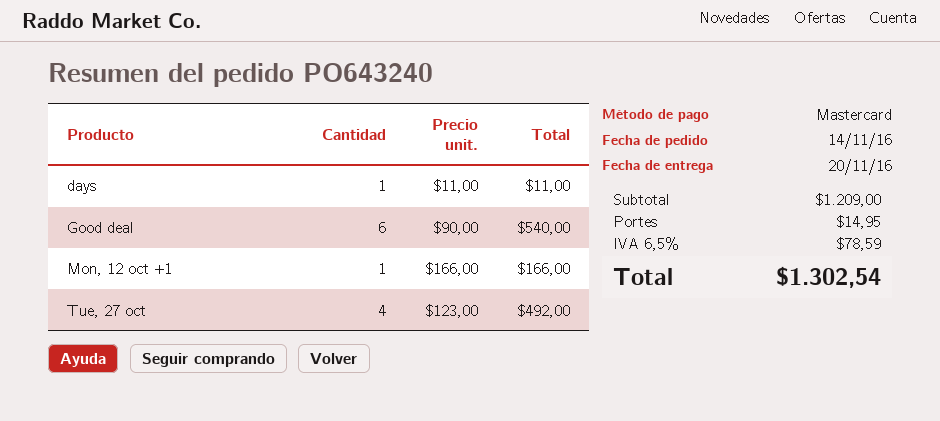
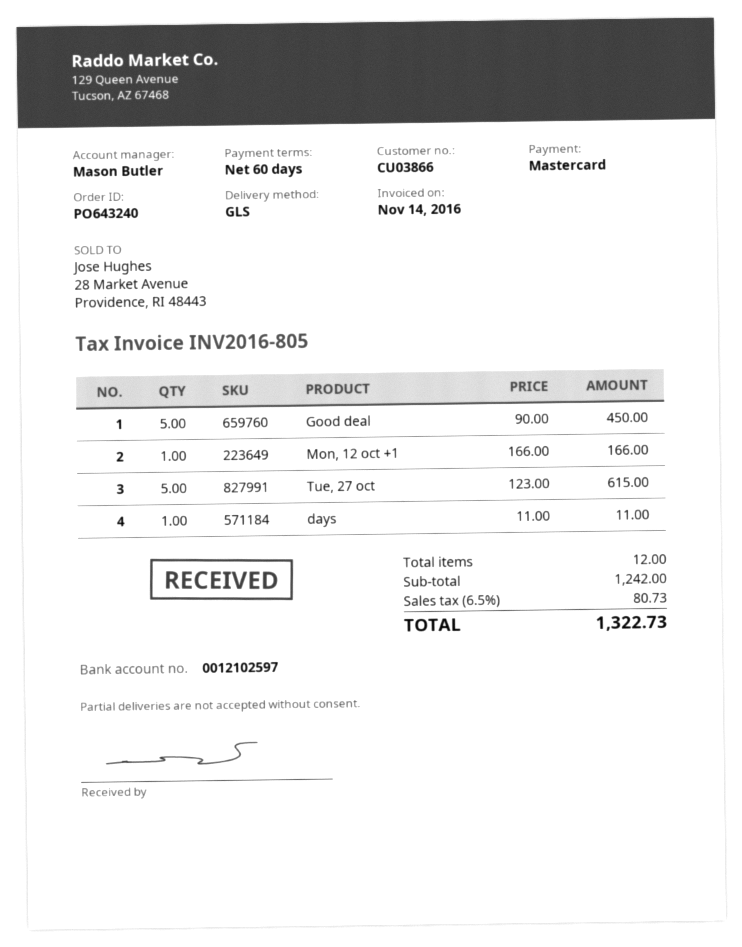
Good deal: 6 x 90.00 = 540.00 -> 5 x 90.00 = 450.00
Tue, 27 oct: 4 x 123.00 = 492.00 -> 5 x 123.00 = 615.00
subtotal: 1209.00 -> 1242.00
shipping: 14.95 -> none
tax: 6.5% = 78.59 -> 6.5% = 80.73
total: 1302.54 -> 1322.73

